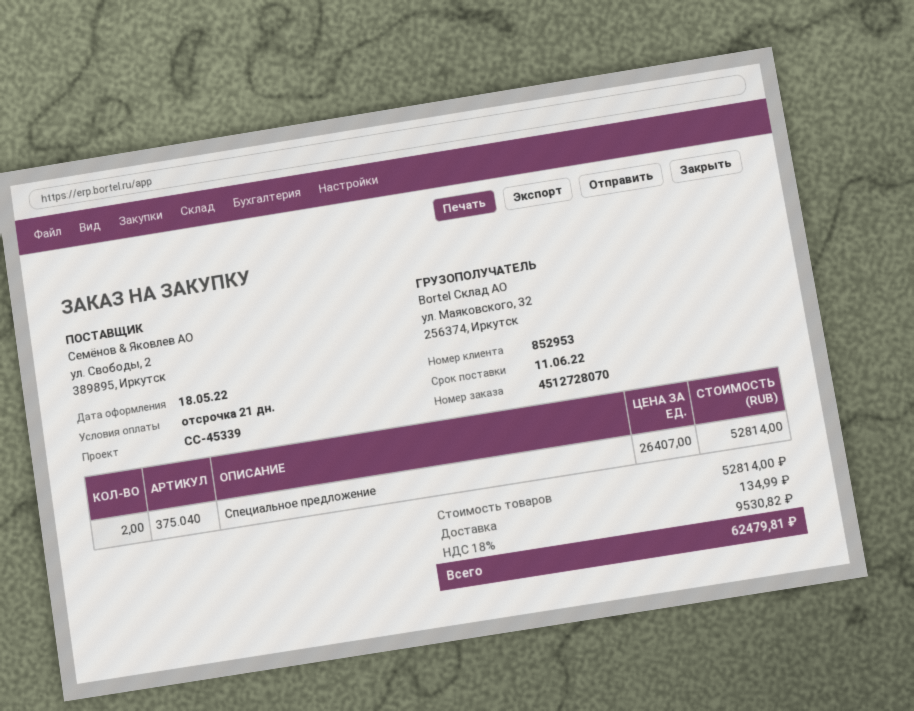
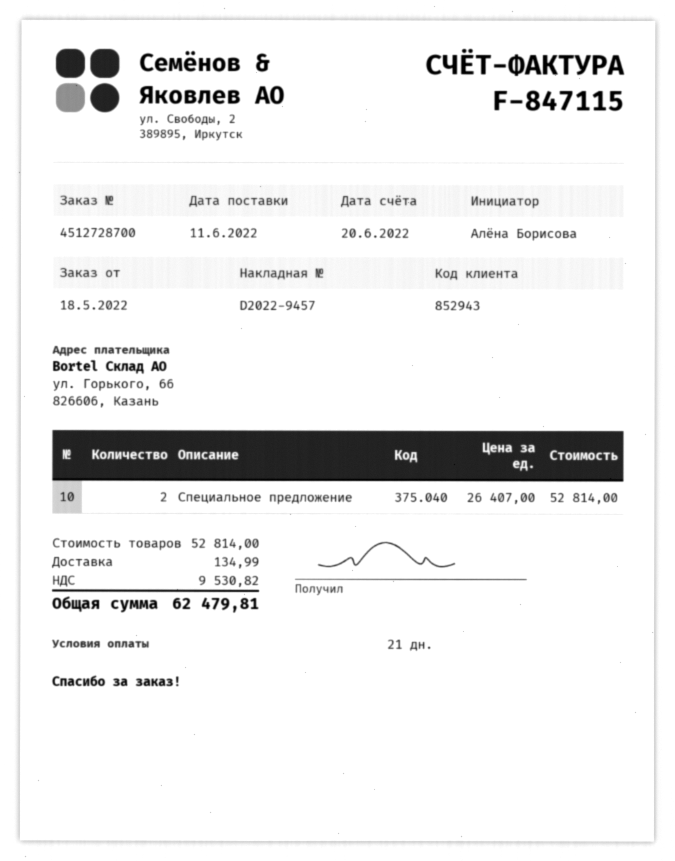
order number: 4512728070 -> 4512728700
customer number: 852953 -> 852943

